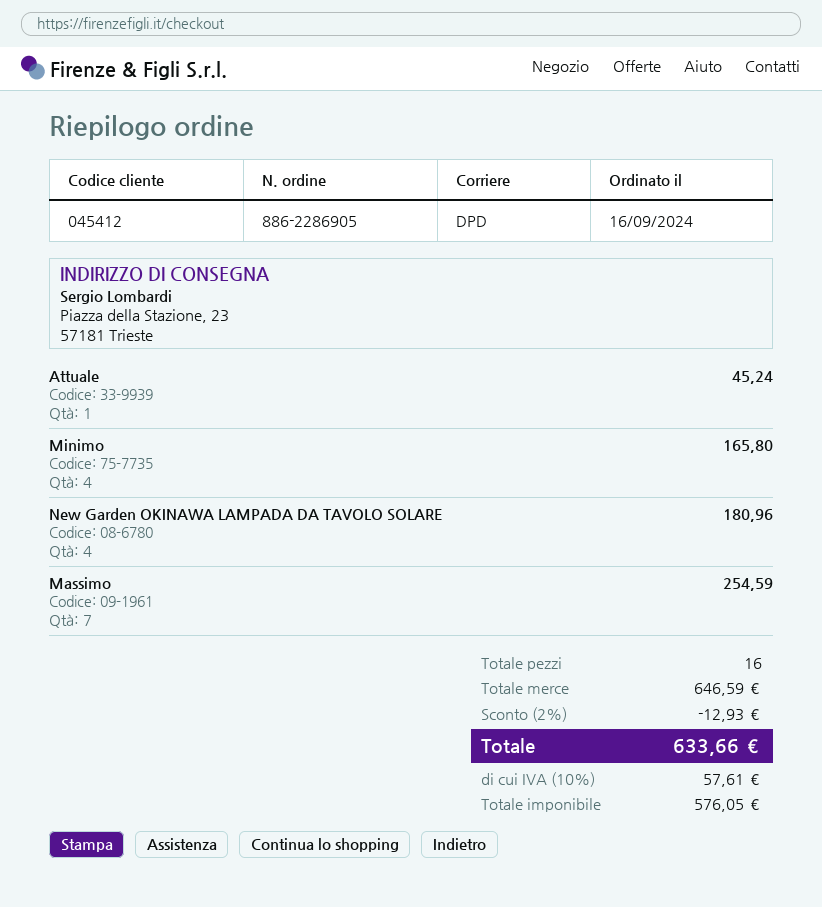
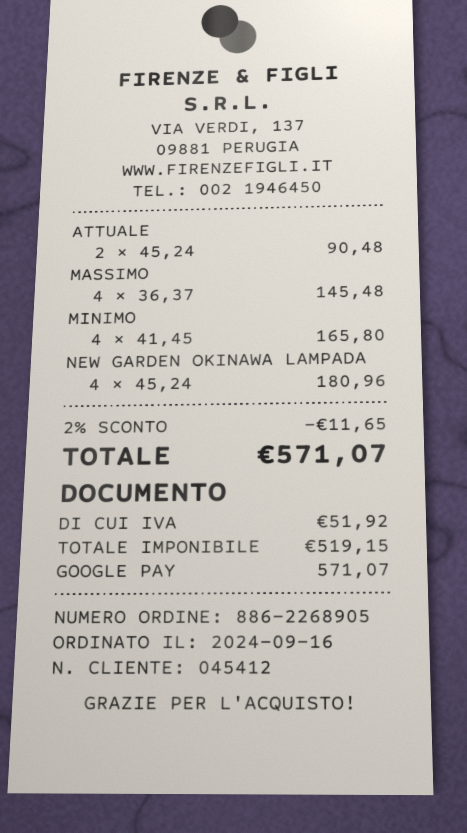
order number: 886-2286905 -> 886-2268905
Attuale: 1 for 45.24 -> 2 for 90.48
Massimo: 7 for 254.59 -> 4 for 145.48
discount: 2% = 12.93 -> 2% = 11.65
net: 576.05 -> 519.15
tax: 57.61 -> 51.92
total: 633.66 -> 571.07

